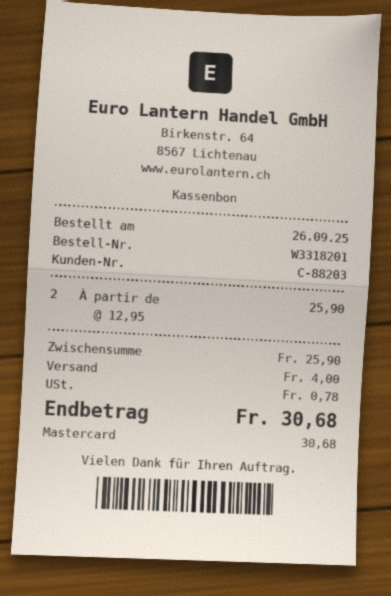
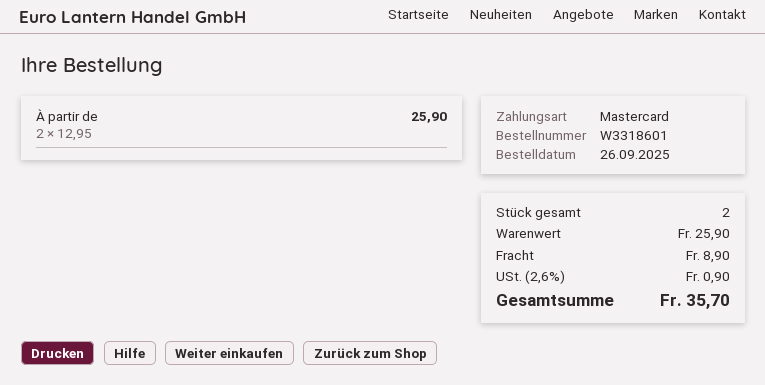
order number: W3318201 -> W3318601
shipping: 4.00 -> 8.90
tax: 0.78 -> 0.90
total: 30.68 -> 35.70

